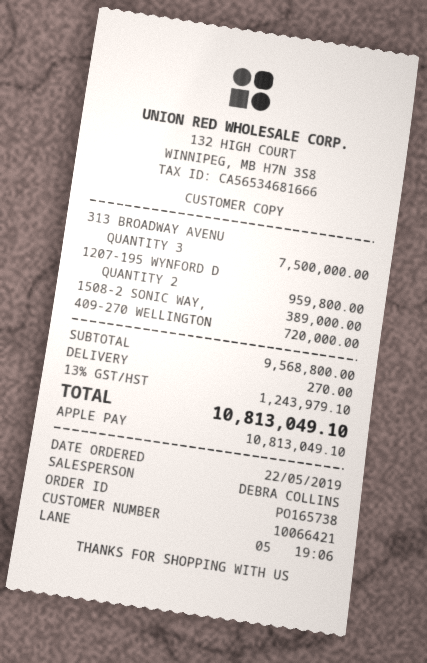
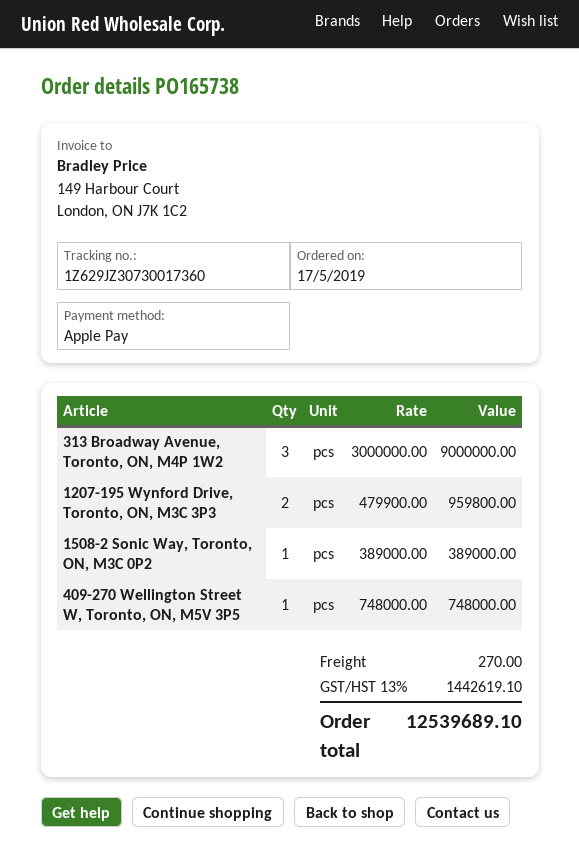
order date: 2019-05-22 -> 2019-05-17
313 BROADWAY AVENU: 3 for 7500000.00 -> 3 for 9000000.00
409-270 WELLINGTON: 1 for 720000.00 -> 1 for 748000.00
tax: 13% = 1243979.10 -> 13% = 1442619.10
total: 10813049.10 -> 12539689.10

